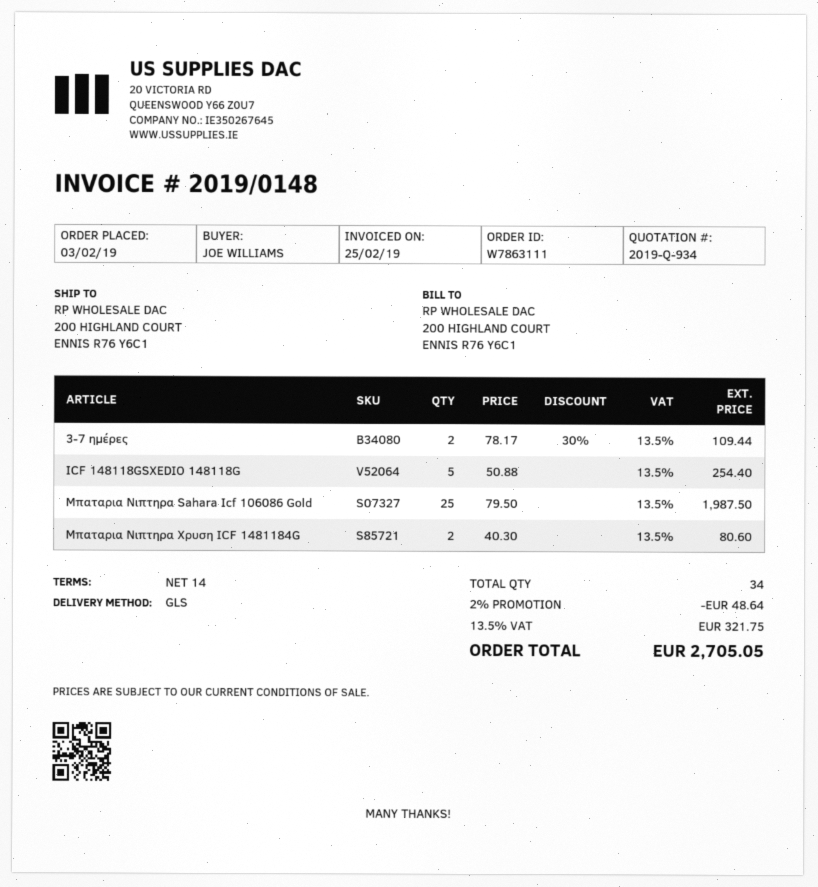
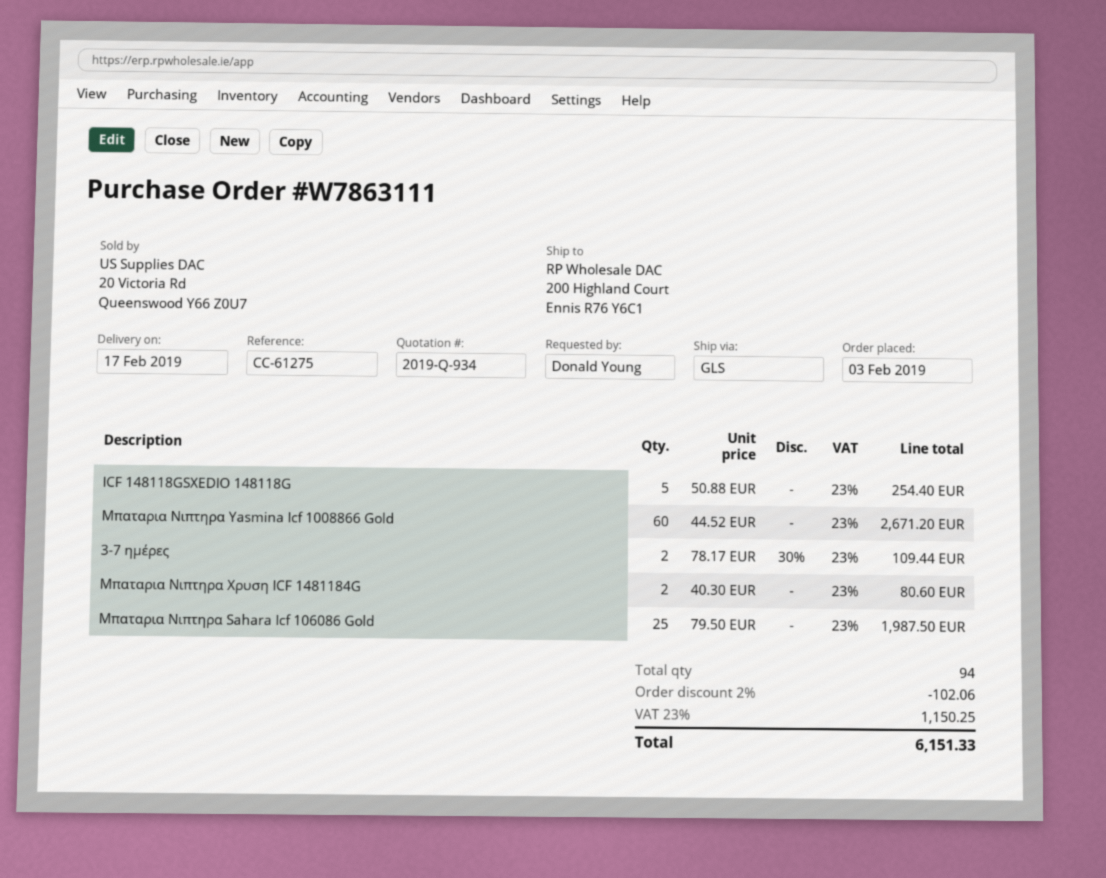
ordered by: JOE WILLIAMS -> Donald Young
Μπαταρια Νιπτηρα Yasmina Icf 1008866 Gold: none -> 60 x 44.52 = 2671.20
total quantity: 34 -> 94
discount: 2% = 48.64 -> 2% = 102.06
tax: 13.5% = 321.75 -> 23% = 1150.25
total: 2705.05 -> 6151.33

